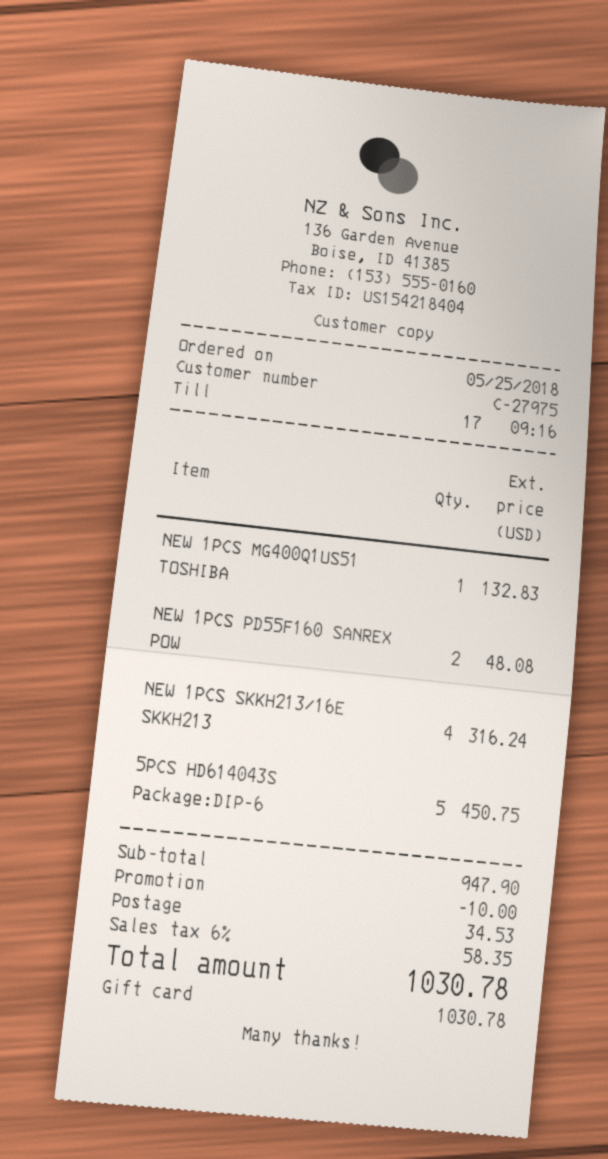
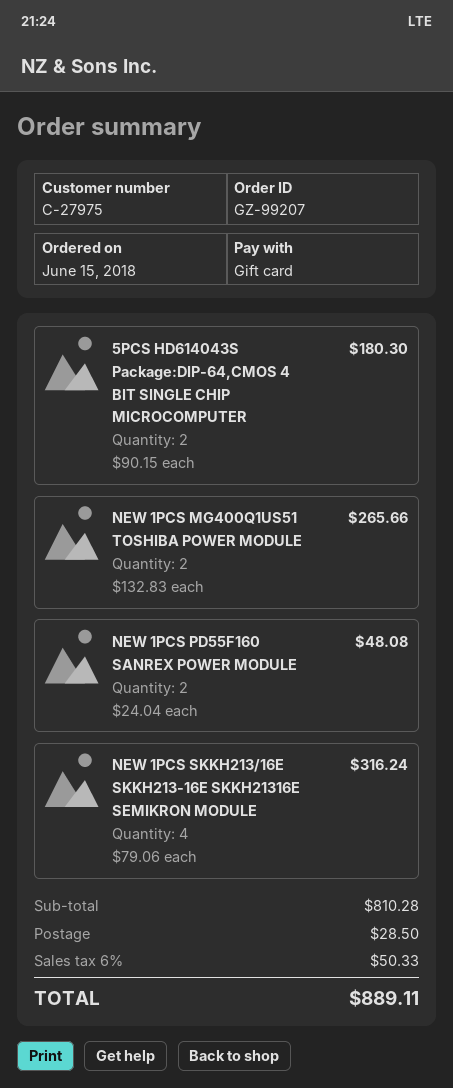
order date: 2018-05-25 -> 2018-06-15
NEW 1PCS MG400Q1US51 TOSHIBA: 1 for 132.83 -> 2 for 265.66
5PCS HD614043S Package:DIP-6: 5 for 450.75 -> 2 for 180.30
subtotal: 947.90 -> 810.28
discount: 10.00 -> none
shipping: 34.53 -> 28.50
tax: 6% = 58.35 -> 6% = 50.33
total: 1030.78 -> 889.11

